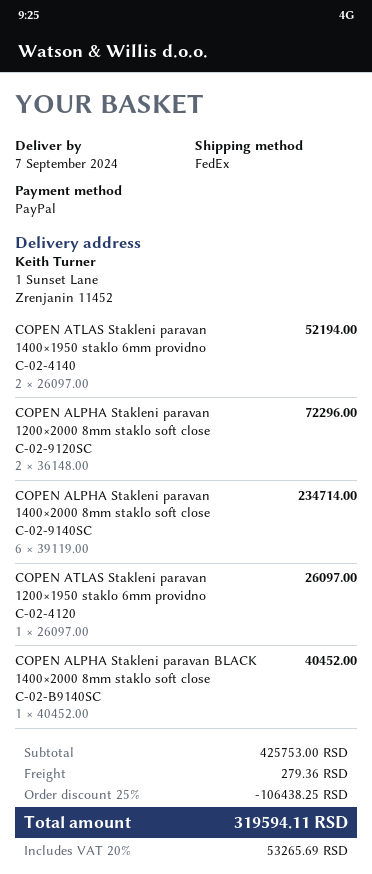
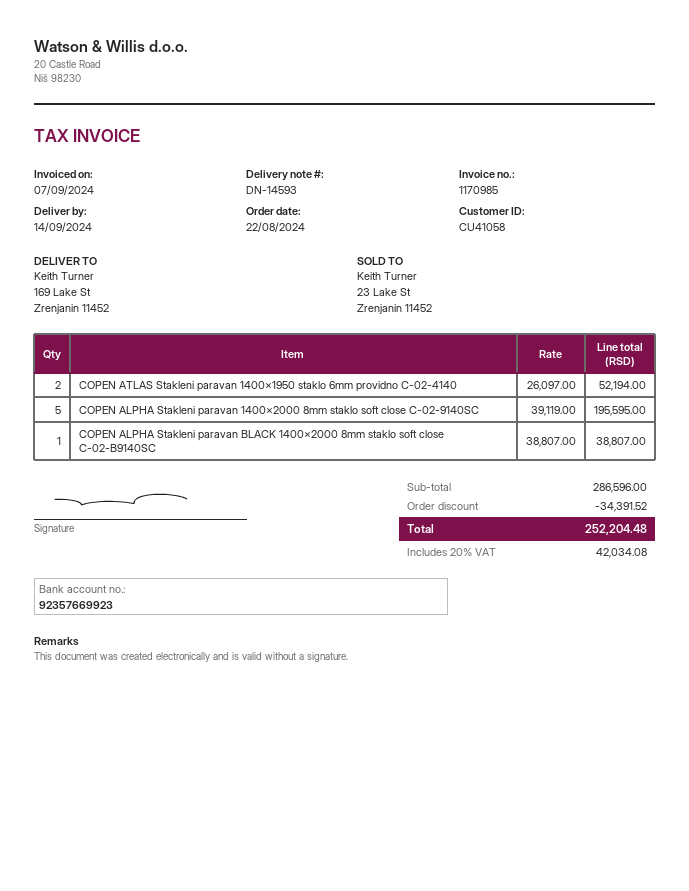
delivery date: 2024-09-07 -> 2024-09-14
ship to: 1 Sunset Lane, Zrenjanin 11452 -> 169 Lake St, Zrenjanin 11452
COPEN ALPHA Stakleni paravan 1200×2000 8mm staklo soft close C-02-9120SC: 2 x 36148.00 = 72296.00 -> none
COPEN ALPHA Stakleni paravan 1400×2000 8mm staklo soft close C-02-9140SC: 6 x 39119.00 = 234714.00 -> 5 x 39119.00 = 195595.00
COPEN ATLAS Stakleni paravan 1200×1950 staklo 6mm providno C-02-4120: 1 x 26097.00 = 26097.00 -> none
COPEN ALPHA Stakleni paravan BLACK 1400×2000 8mm staklo soft close C-02-B9140SC: 1 x 40452.00 = 40452.00 -> 1 x 38807.00 = 38807.00
subtotal: 425753.00 -> 286596.00
discount: 106438.25 -> 34391.52
shipping: 279.36 -> none
tax: 20% = 53265.69 -> 20% = 42034.08
total: 319594.11 -> 252204.48

